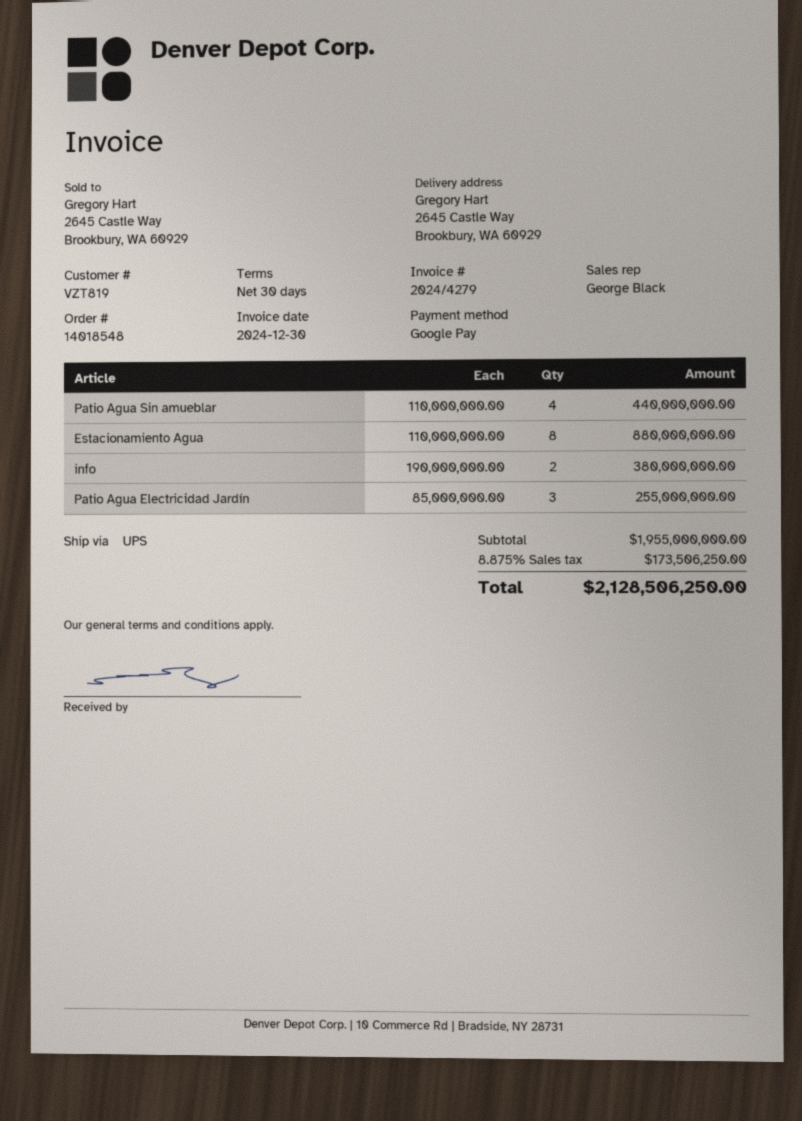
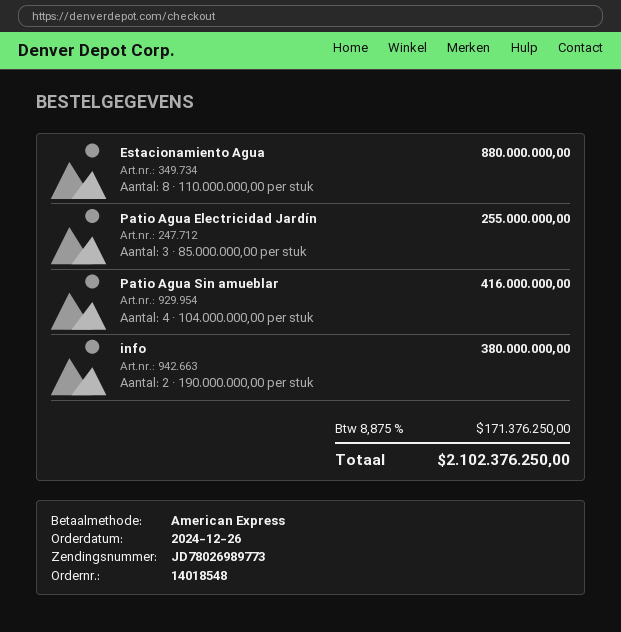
payment method: Google Pay -> American Express
Patio Agua Sin amueblar: 4 x 110000000.00 = 440000000.00 -> 4 x 104000000.00 = 416000000.00
tax: 8.875% = 173506250.00 -> 8.875% = 171376250.00
total: 2128506250.00 -> 2102376250.00

